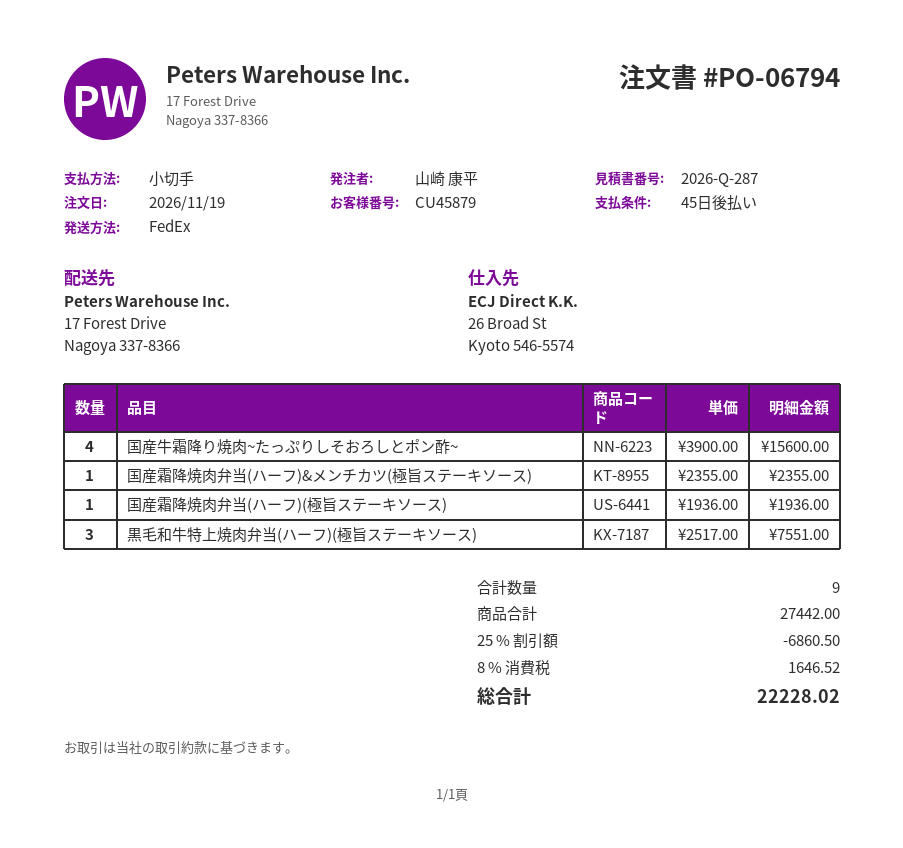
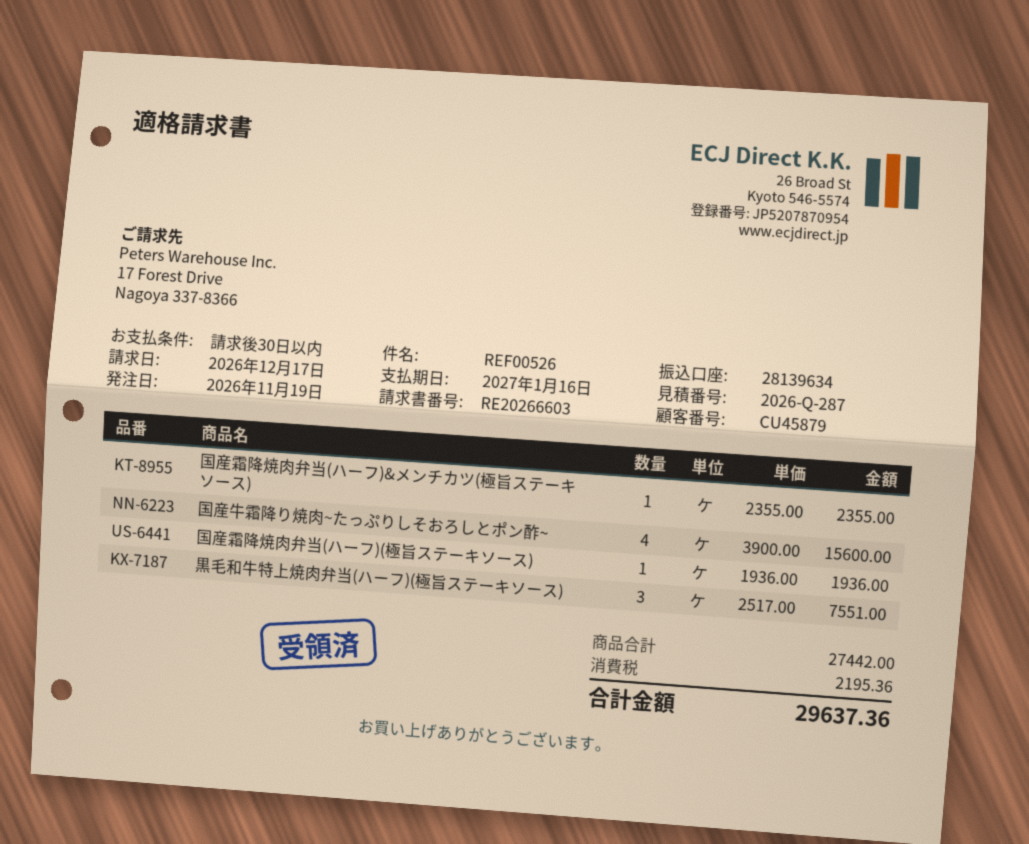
payment terms: 45 days -> 30 days
discount: 25% = 6860.50 -> none
tax: 1646.52 -> 2195.36
total: 22228.02 -> 29637.36

